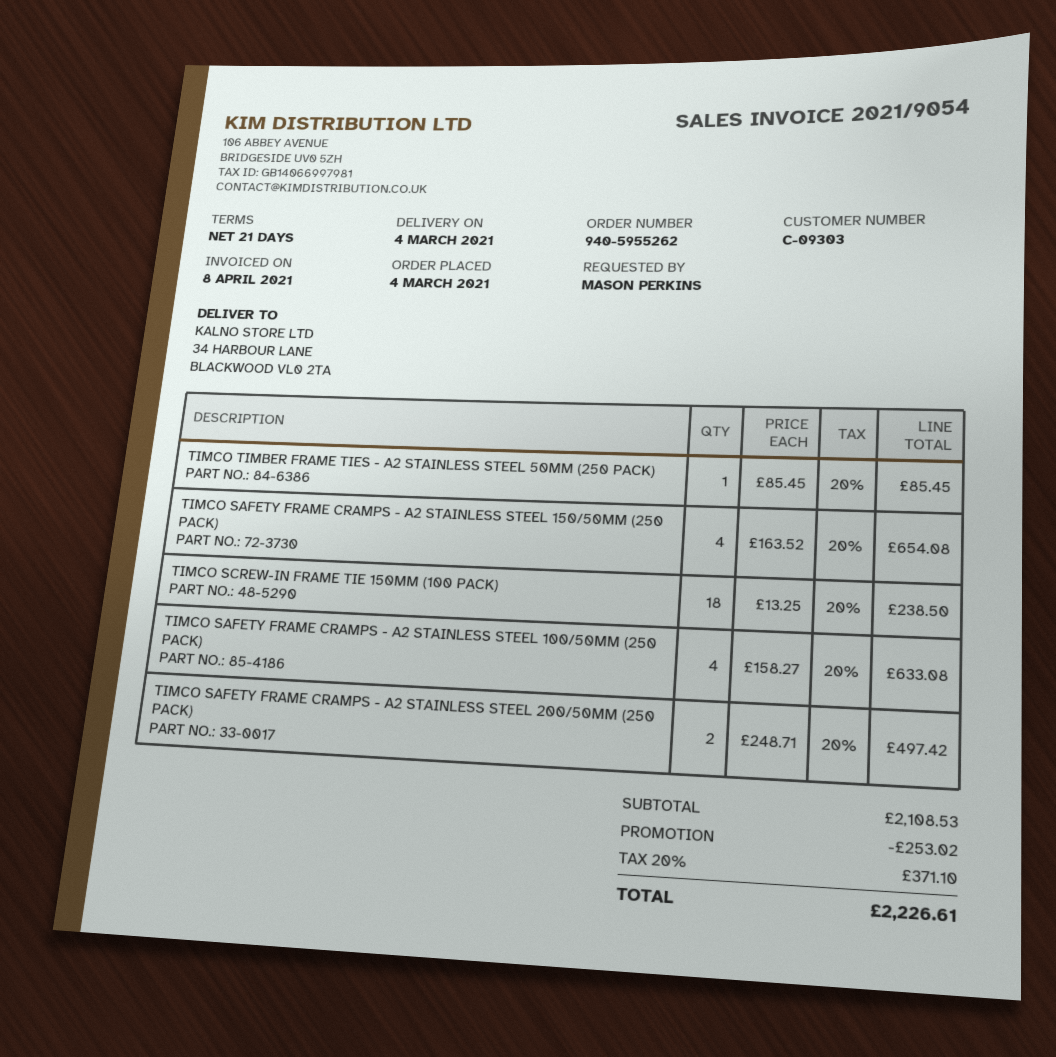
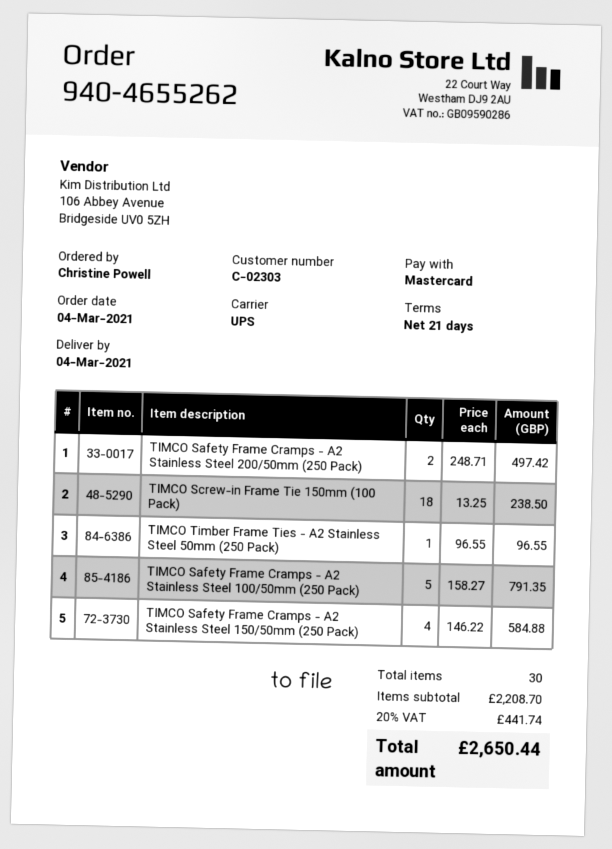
order number: 940-5955262 -> 940-4655262
customer number: C-09303 -> C-02303
ordered by: MASON PERKINS -> Christine Powell
TIMCO TIMBER FRAME TIES - A2 STAINLESS STEEL 50MM (250 PACK): 1 x 85.45 = 85.45 -> 1 x 96.55 = 96.55
TIMCO SAFETY FRAME CRAMPS - A2 STAINLESS STEEL 150/50MM (250 PACK): 4 x 163.52 = 654.08 -> 4 x 146.22 = 584.88
TIMCO SAFETY FRAME CRAMPS - A2 STAINLESS STEEL 100/50MM (250 PACK): 4 x 158.27 = 633.08 -> 5 x 158.27 = 791.35
subtotal: 2108.53 -> 2208.70
discount: 253.02 -> none
tax: 20% = 371.10 -> 20% = 441.74
total: 2226.61 -> 2650.44

